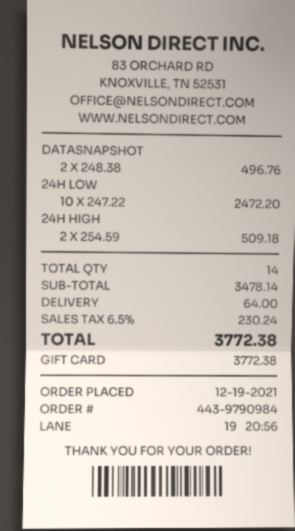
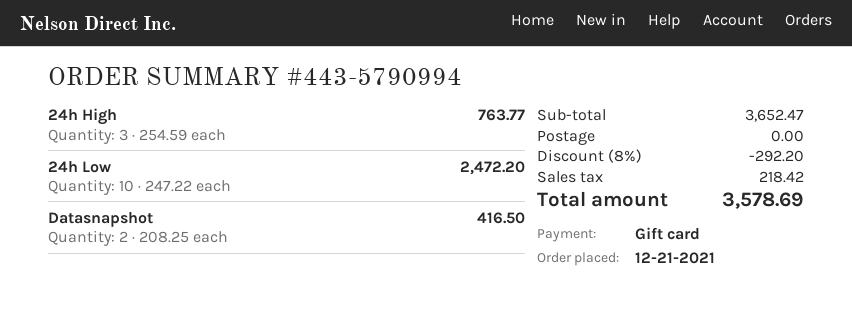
order number: 443-9790984 -> 443-5790994
order date: 2021-12-19 -> 2021-12-21
DATASNAPSHOT: 2 x 248.38 = 496.76 -> 2 x 208.25 = 416.50
24H HIGH: 2 x 254.59 = 509.18 -> 3 x 254.59 = 763.77
subtotal: 3478.14 -> 3652.47
discount: none -> 8% = 292.20
shipping: 64.00 -> 0.00
tax: 230.24 -> 218.42
total: 3772.38 -> 3578.69

